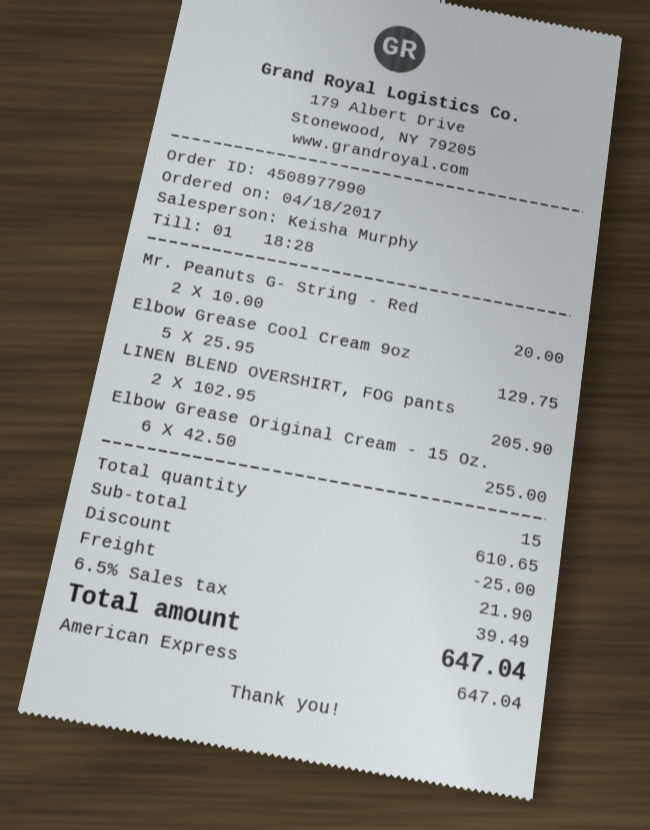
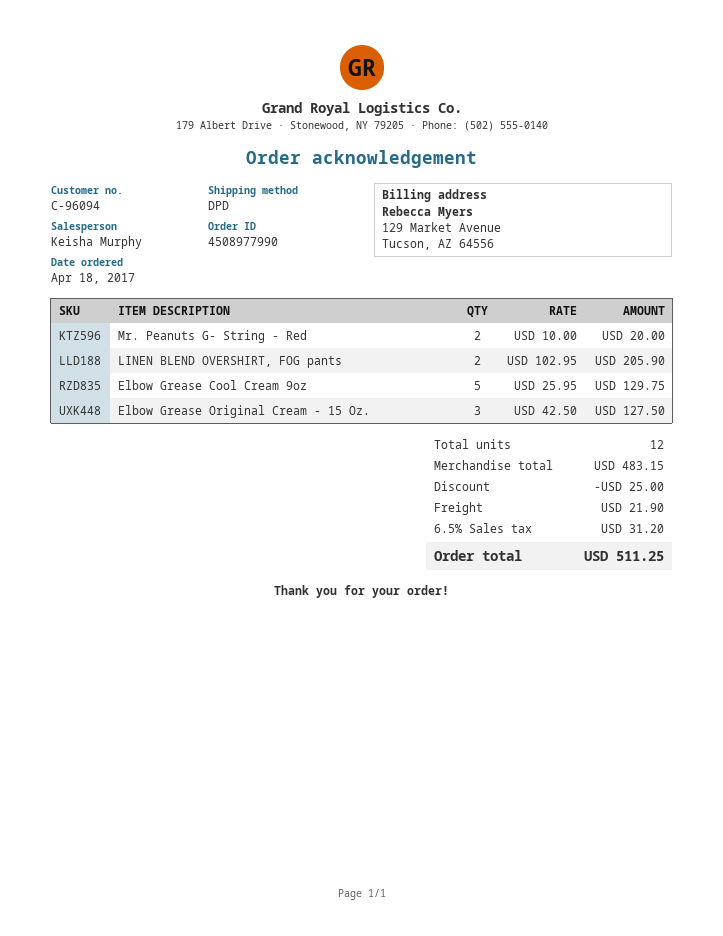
Elbow Grease Original Cream - 15 Oz.: 6 x 42.50 = 255.00 -> 3 x 42.50 = 127.50
total quantity: 15 -> 12
subtotal: 610.65 -> 483.15
tax: 6.5% = 39.49 -> 6.5% = 31.20
total: 647.04 -> 511.25

